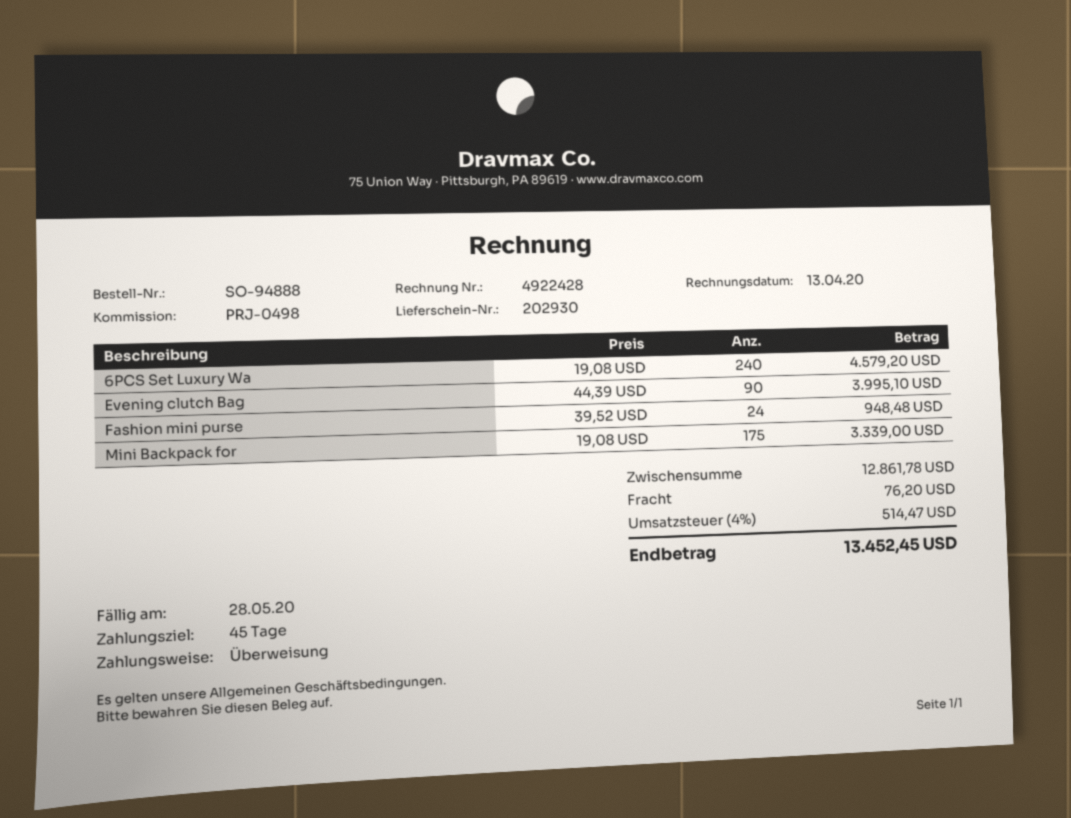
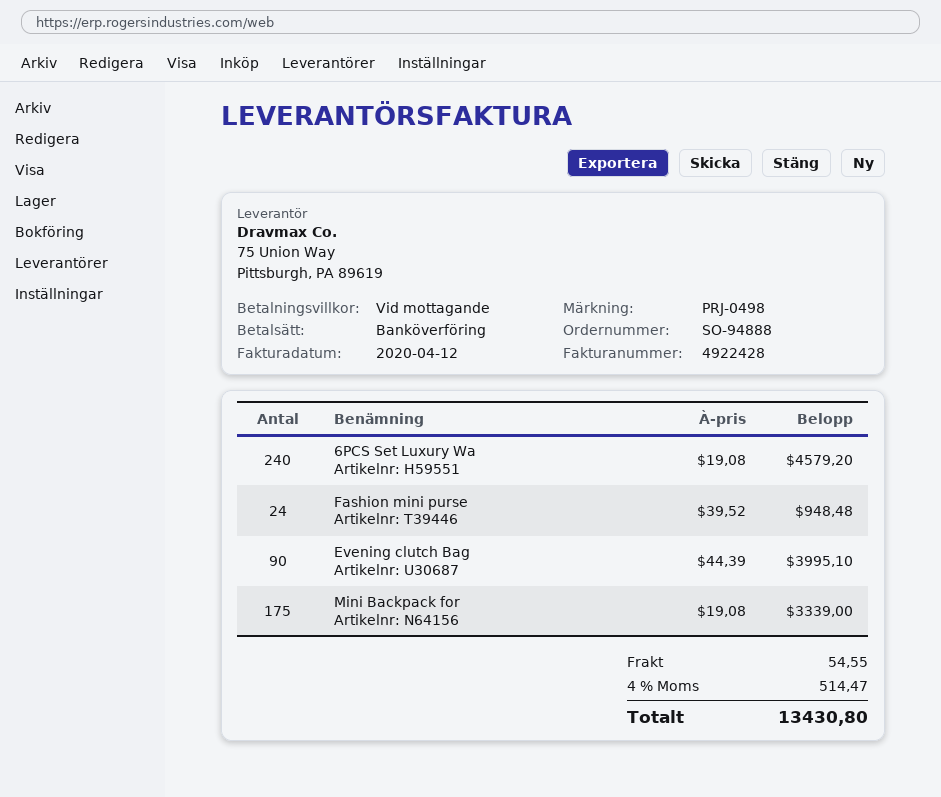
invoice date: 2020-04-13 -> 2020-04-12
payment terms: 45 days -> on receipt
shipping: 76.20 -> 54.55
total: 13452.45 -> 13430.80

